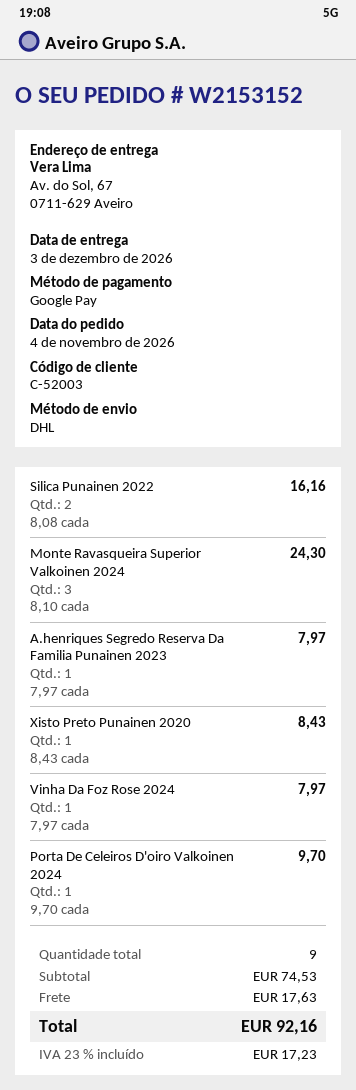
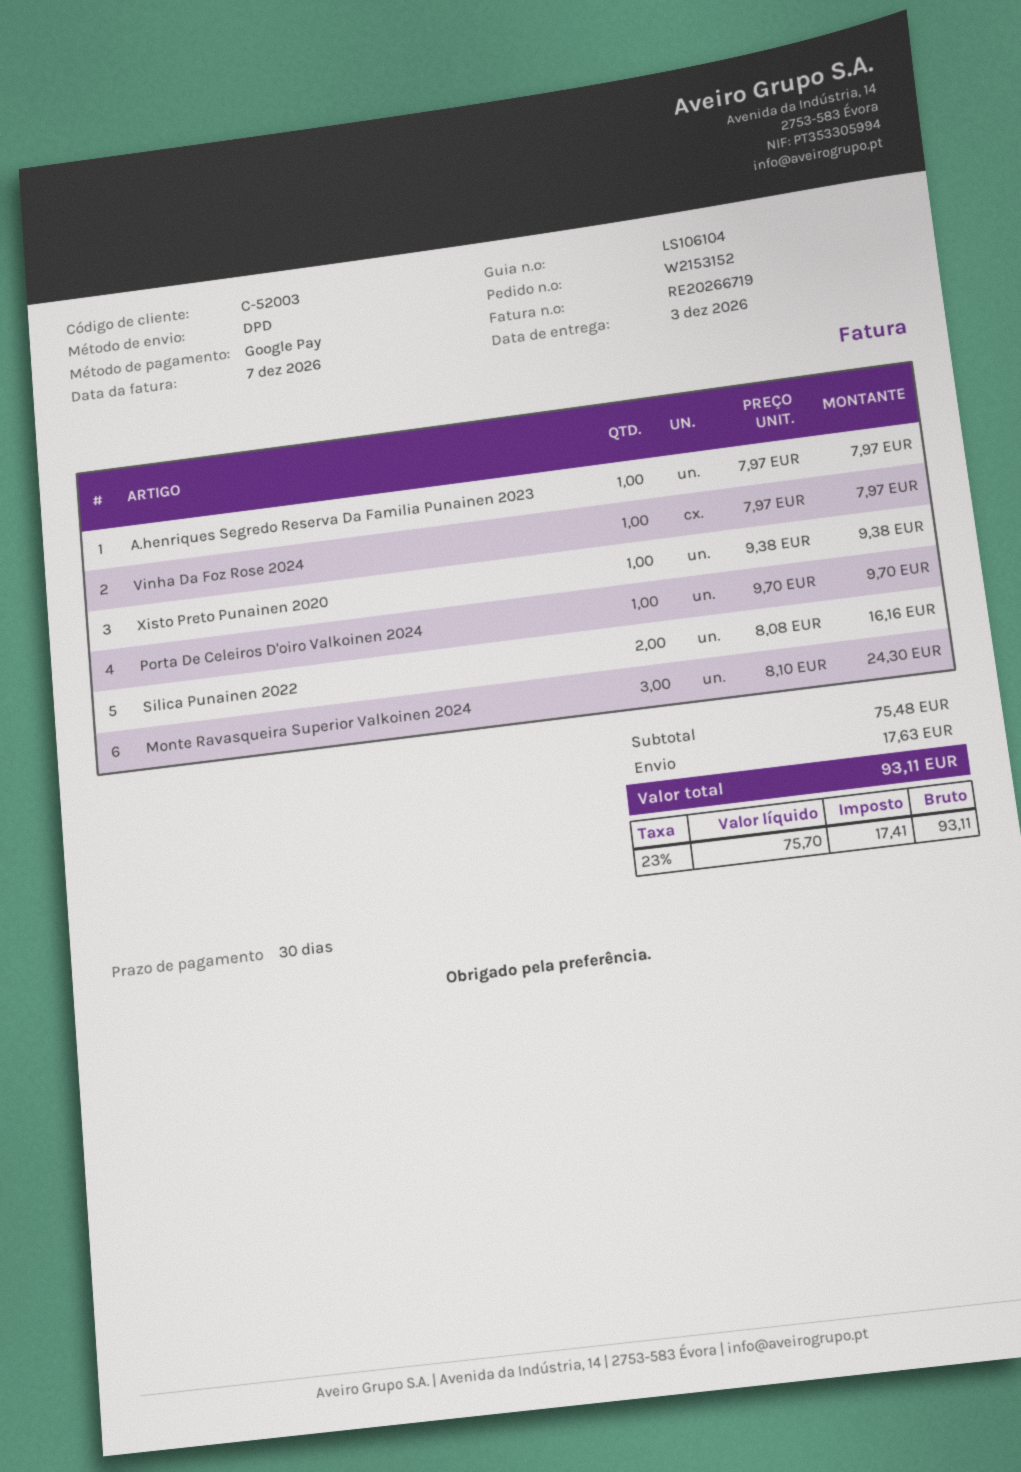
shipping method: DHL -> DPD
Xisto Preto Punainen 2020: 1 x 8.43 = 8.43 -> 1 x 9.38 = 9.38
subtotal: 74.53 -> 75.48
tax: 23% = 17.23 -> 23% = 17.41
total: 92.16 -> 93.11

